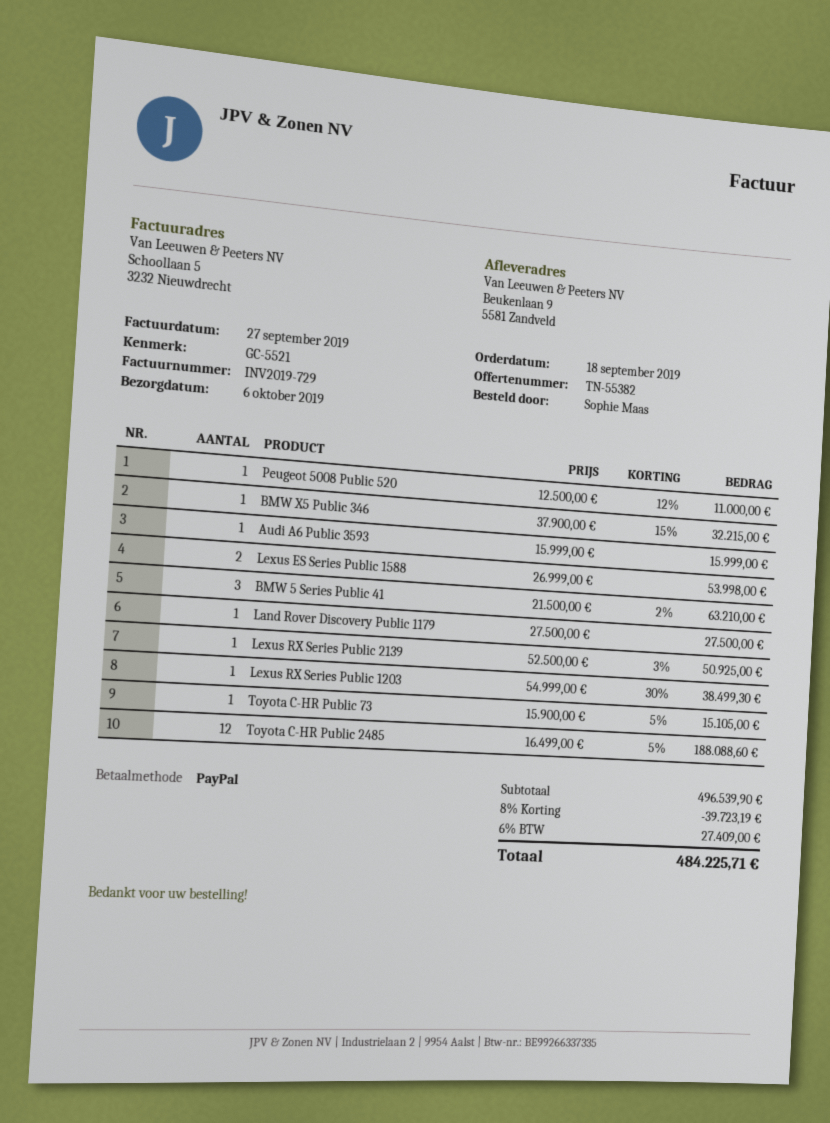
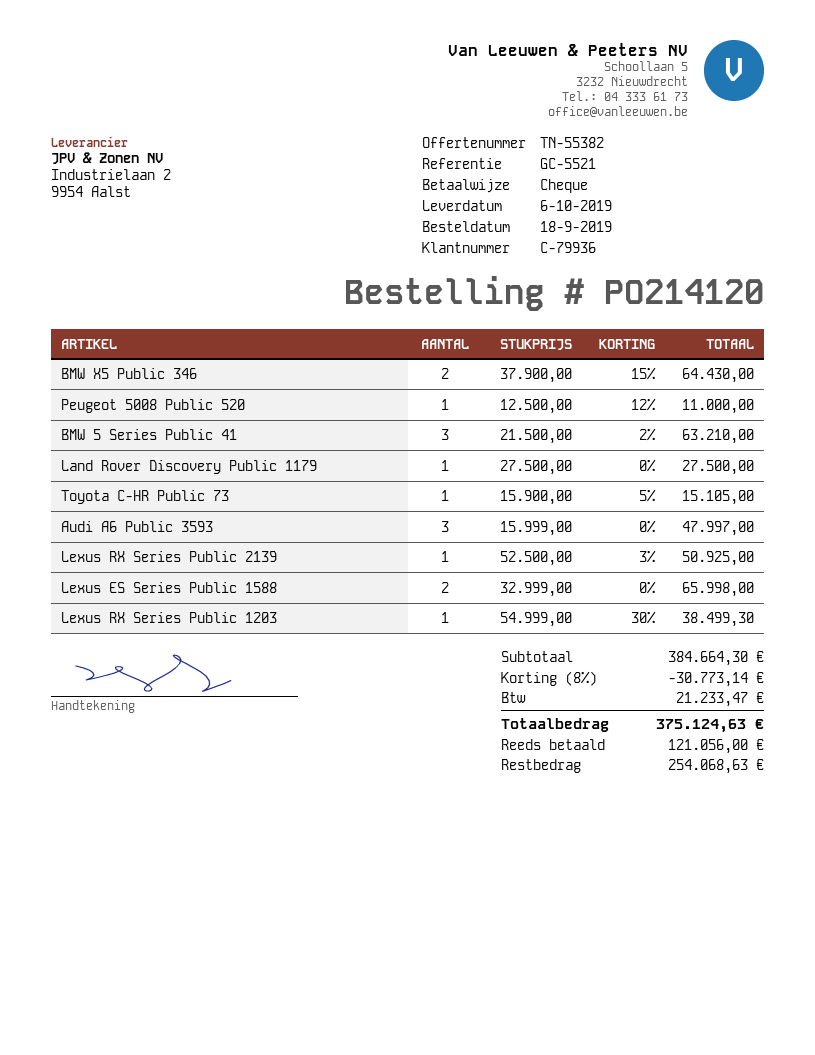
payment method: PayPal -> cheque
BMW X5 Public 346: 1 x 37900.00 - 15% = 32215.00 -> 2 x 37900.00 - 15% = 64430.00
Audi A6 Public 3593: 1 x 15999.00 = 15999.00 -> 3 x 15999.00 = 47997.00
Lexus ES Series Public 1588: 2 x 26999.00 = 53998.00 -> 2 x 32999.00 = 65998.00
Toyota C-HR Public 2485: 12 x 16499.00 - 5% = 188088.60 -> none
subtotal: 496539.90 -> 384664.30
discount: 8% = 39723.19 -> 8% = 30773.14
tax: 27409.00 -> 21233.47
total: 484225.71 -> 375124.63

